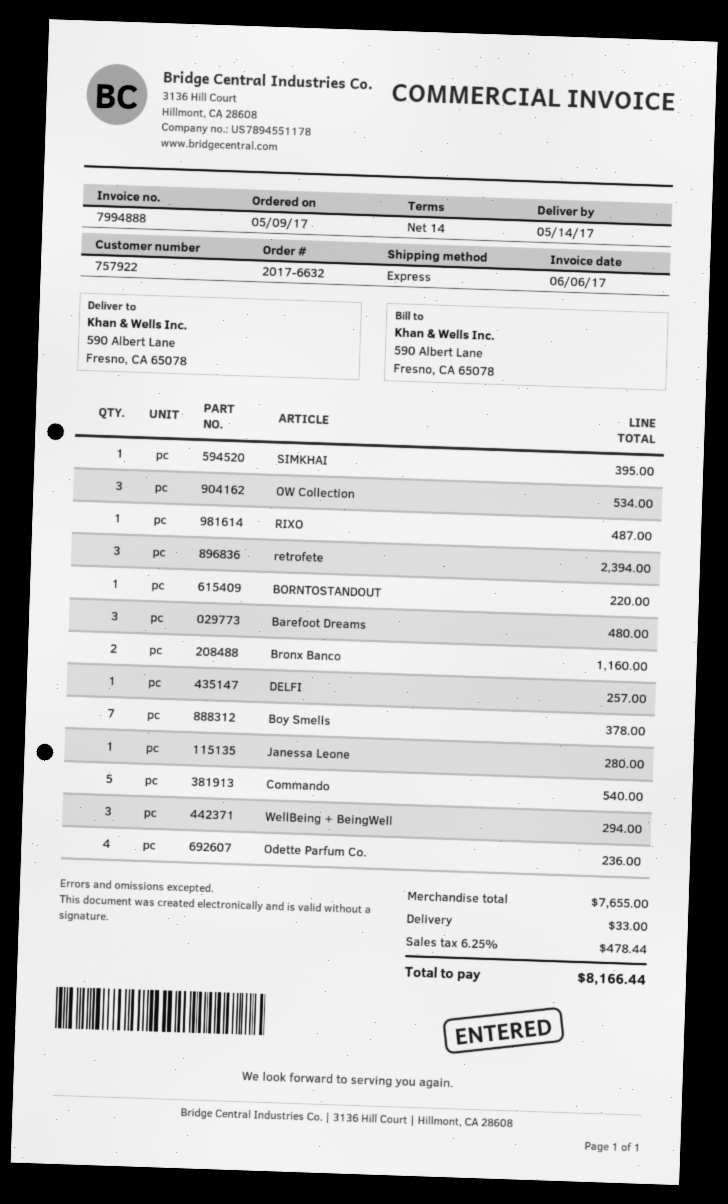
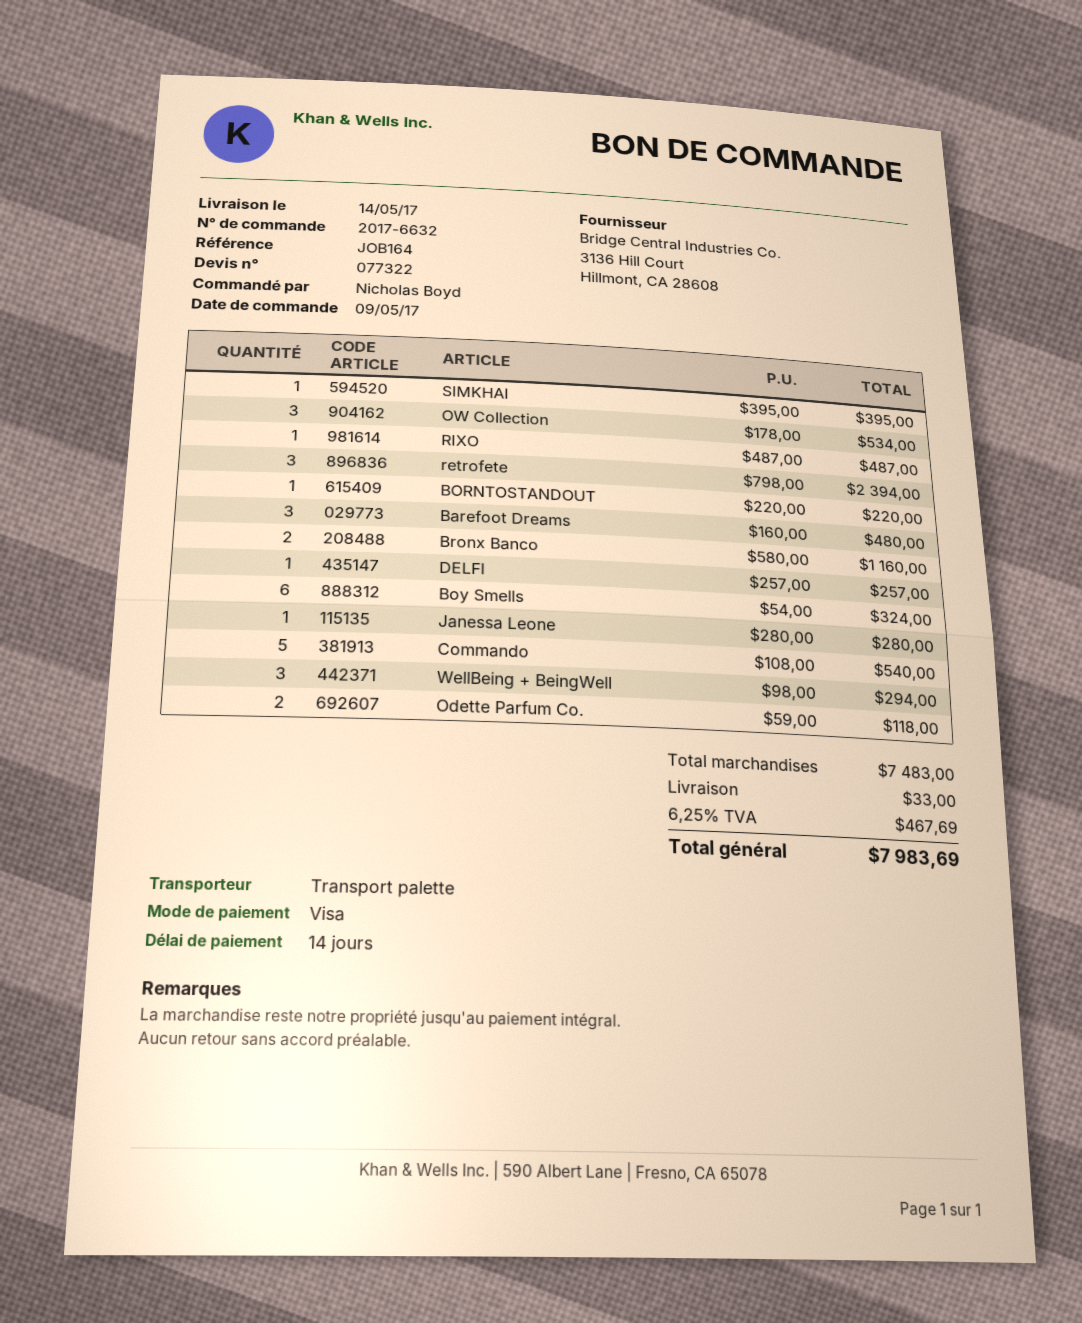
shipping method: express -> pallet freight
Boy Smells: 7 for 378.00 -> 6 for 324.00
Odette Parfum Co.: 4 for 236.00 -> 2 for 118.00
subtotal: 7655.00 -> 7483.00
tax: 6.25% = 478.44 -> 6.25% = 467.69
total: 8166.44 -> 7983.69

